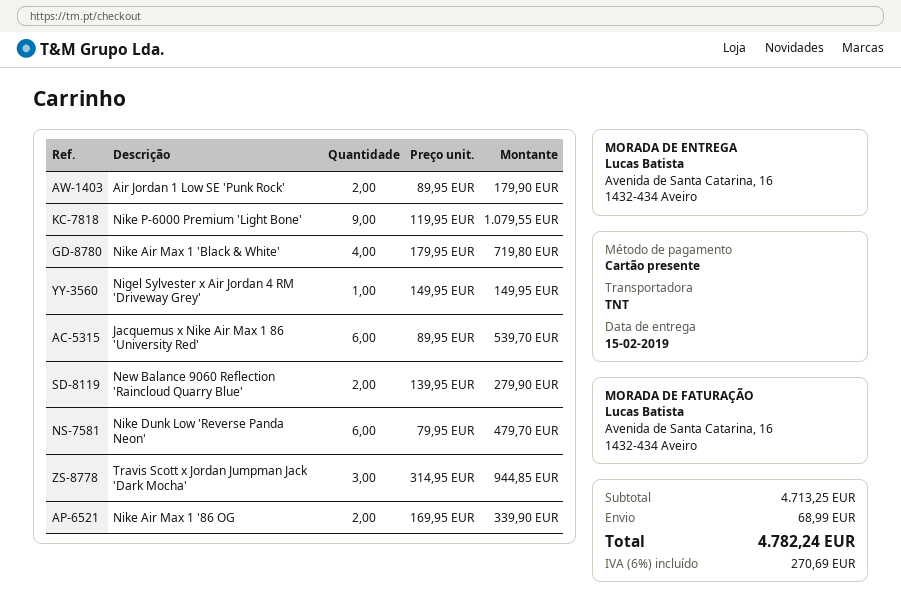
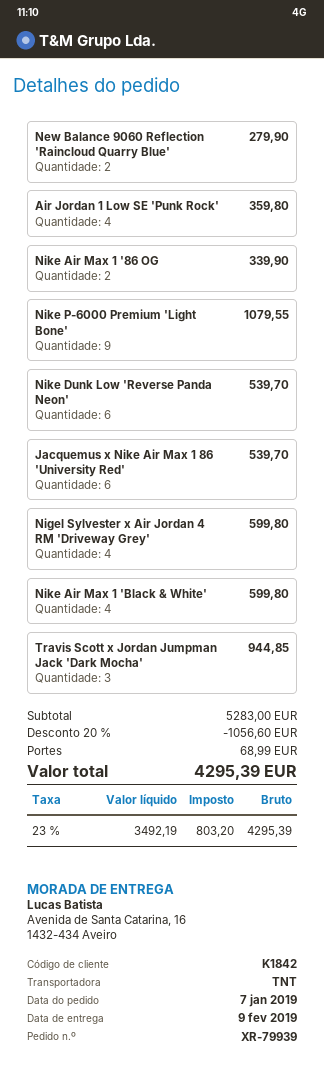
delivery date: 2019-02-15 -> 2019-02-09
Air Jordan 1 Low SE 'Punk Rock': 2 for 179.90 -> 4 for 359.80
Nike Air Max 1 'Black & White': 4 for 719.80 -> 4 for 599.80
Nigel Sylvester x Air Jordan 4 RM 'Driveway Grey': 1 for 149.95 -> 4 for 599.80
Nike Dunk Low 'Reverse Panda Neon': 6 for 479.70 -> 6 for 539.70
subtotal: 4713.25 -> 5283.00
discount: none -> 20% = 1056.60
tax: 6% = 270.69 -> 23% = 803.20
total: 4782.24 -> 4295.39

